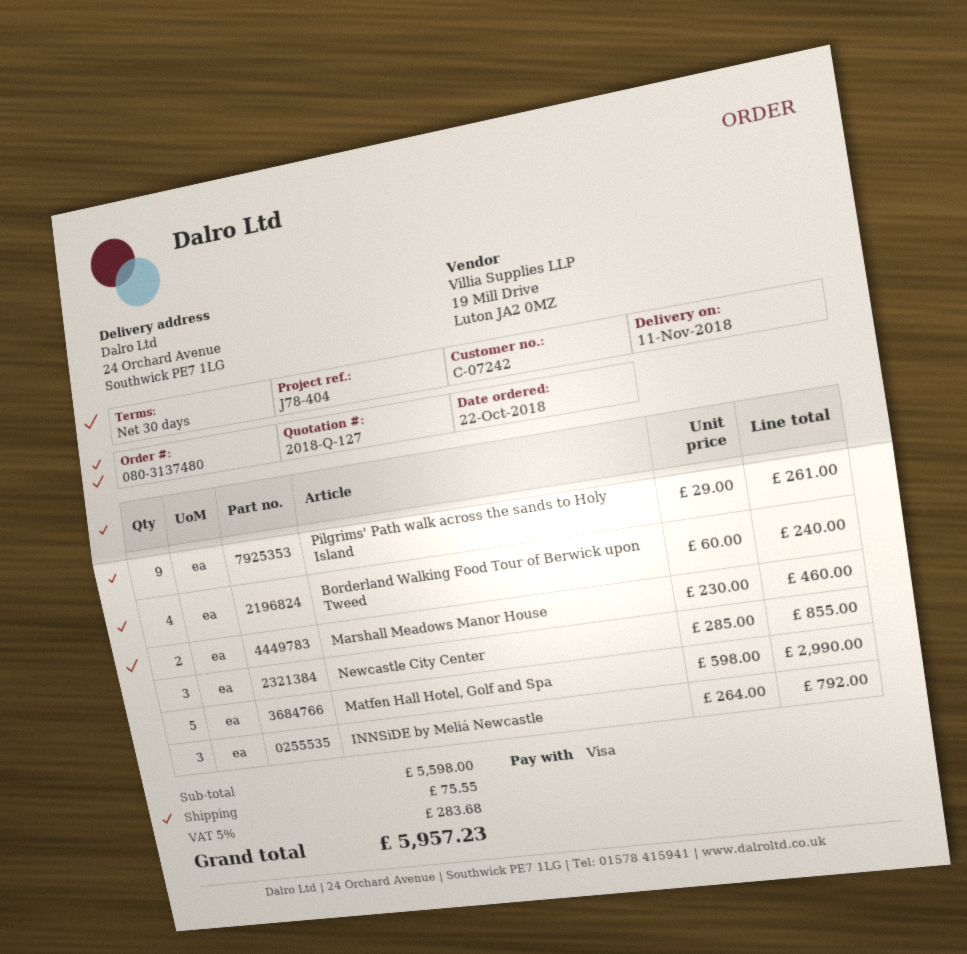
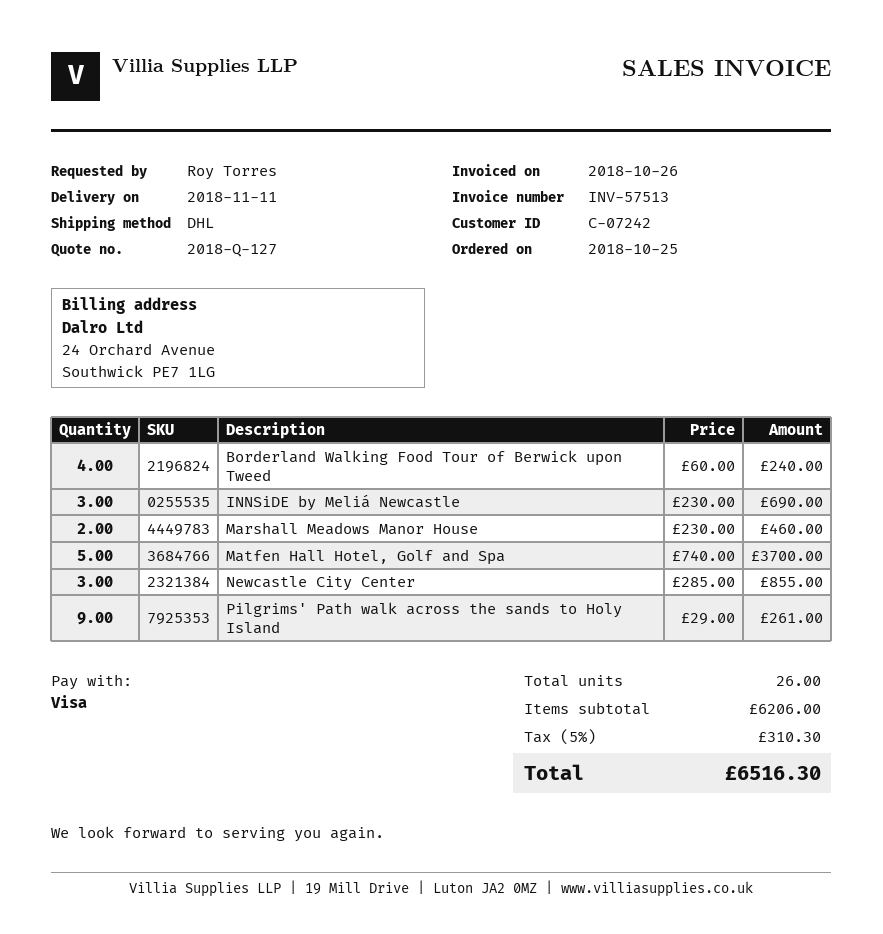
order date: 2018-10-22 -> 2018-10-25
Matfen Hall Hotel, Golf and Spa: 5 x 598.00 = 2990.00 -> 5 x 740.00 = 3700.00
INNSiDE by Meliá Newcastle: 3 x 264.00 = 792.00 -> 3 x 230.00 = 690.00
subtotal: 5598.00 -> 6206.00
shipping: 75.55 -> none
tax: 5% = 283.68 -> 5% = 310.30
total: 5957.23 -> 6516.30

